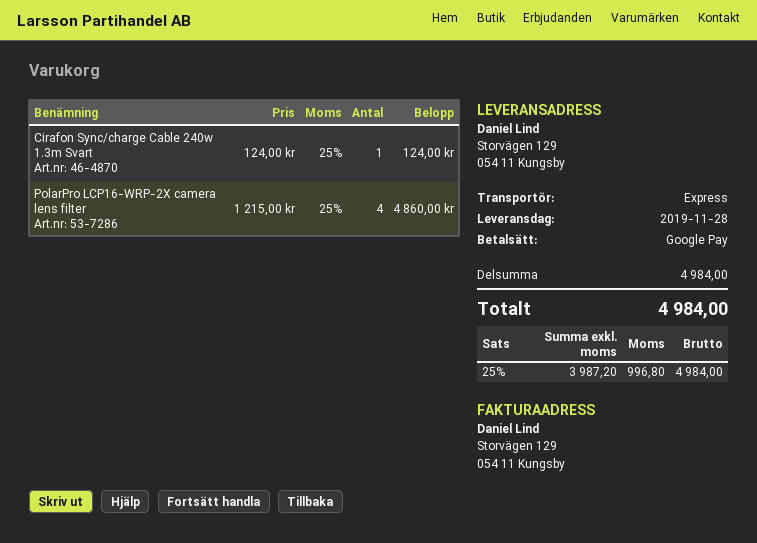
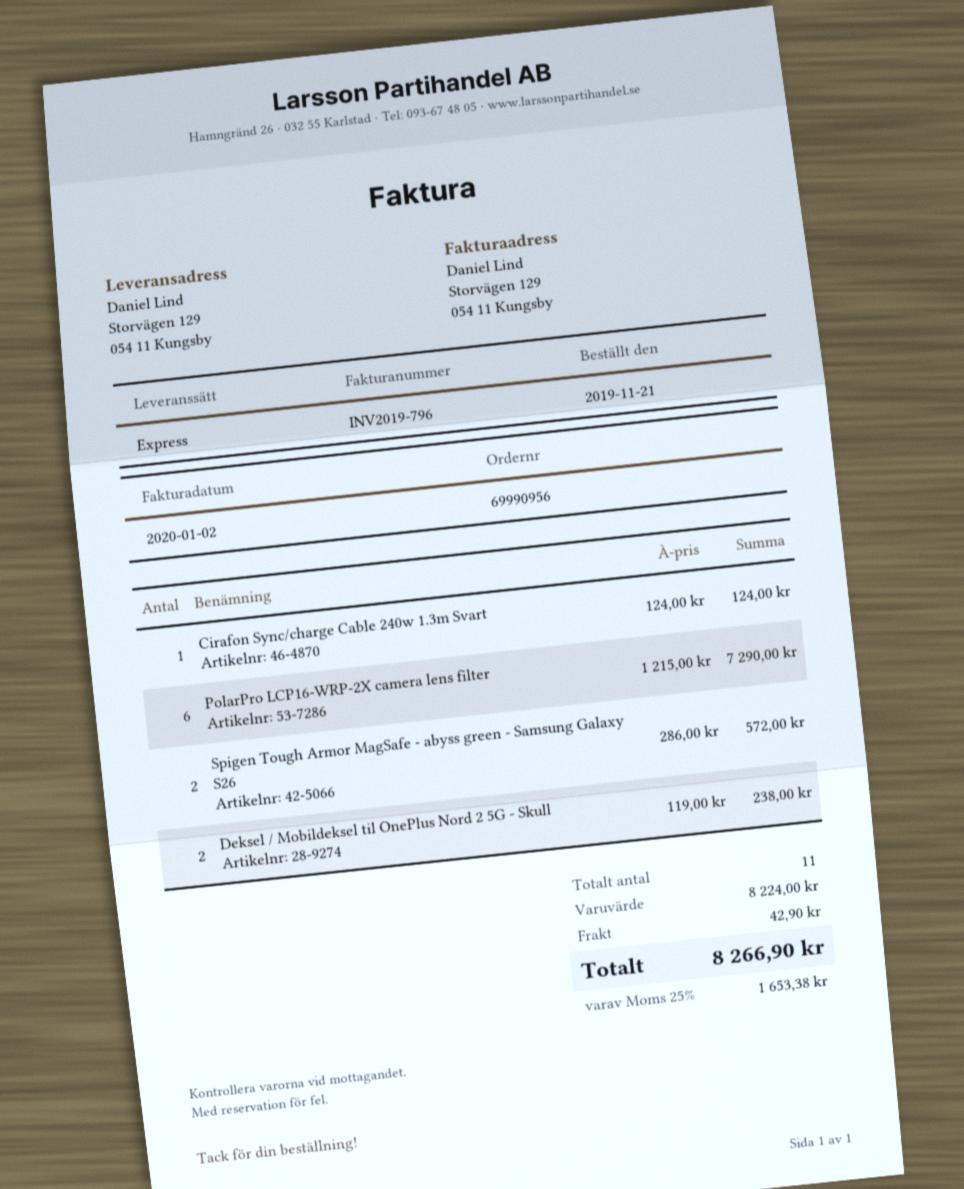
PolarPro LCP16-WRP-2X camera lens filter: 4 x 1215.00 = 4860.00 -> 6 x 1215.00 = 7290.00
Spigen Tough Armor MagSafe - abyss green - Samsung Galaxy S26: none -> 2 x 286.00 = 572.00
Deksel / Mobildeksel til OnePlus Nord 2 5G - Skull: none -> 2 x 119.00 = 238.00
subtotal: 4984.00 -> 8224.00
shipping: none -> 42.90
tax: 25% = 996.80 -> 25% = 1653.38
total: 4984.00 -> 8266.90

